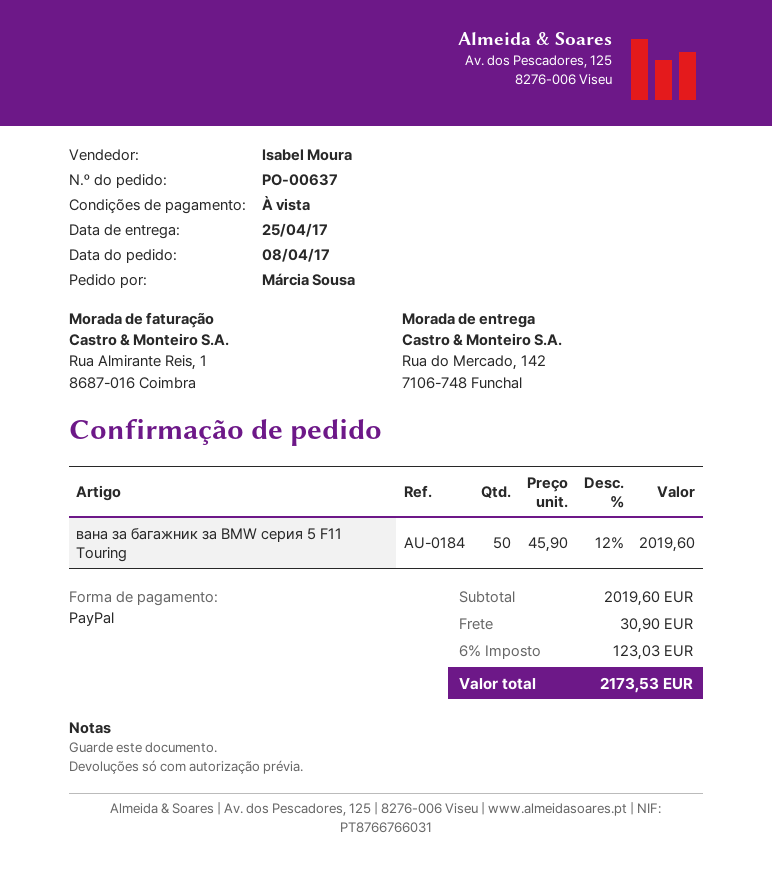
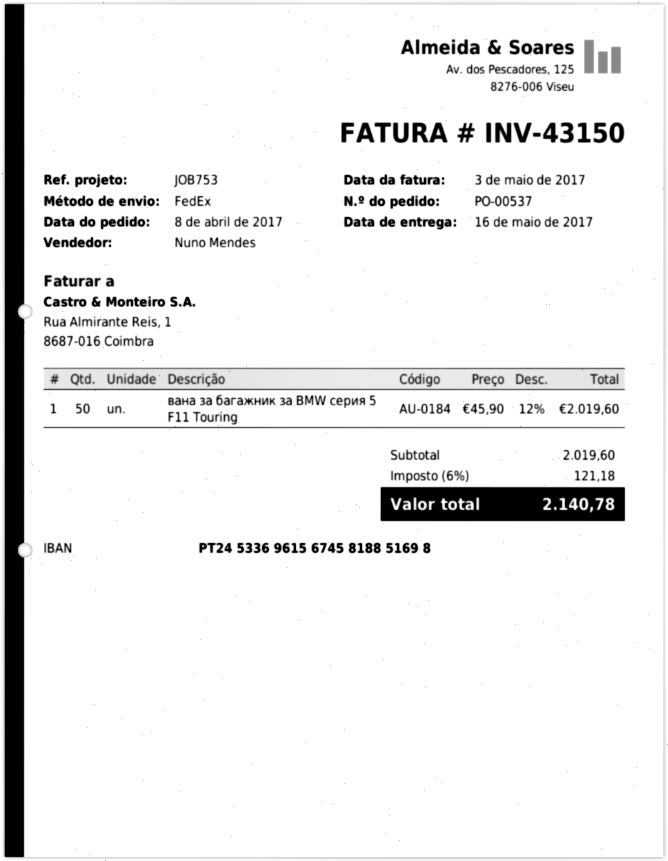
order number: PO-00637 -> PO-00537
delivery date: 2017-04-25 -> 2017-05-16
sales rep: Isabel Moura -> Nuno Mendes
shipping: 30.90 -> none
tax: 6% = 123.03 -> 6% = 121.18
total: 2173.53 -> 2140.78

